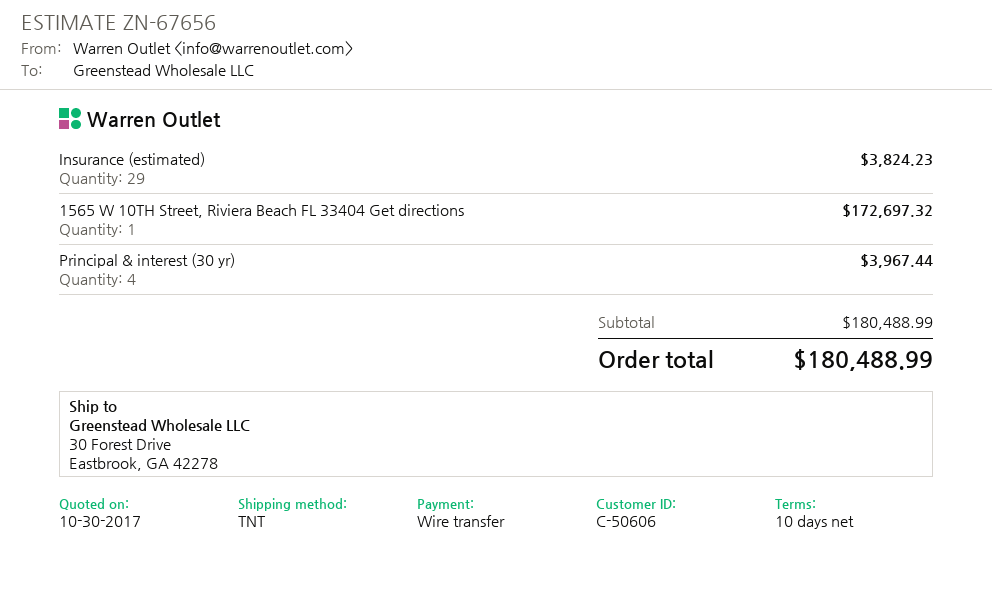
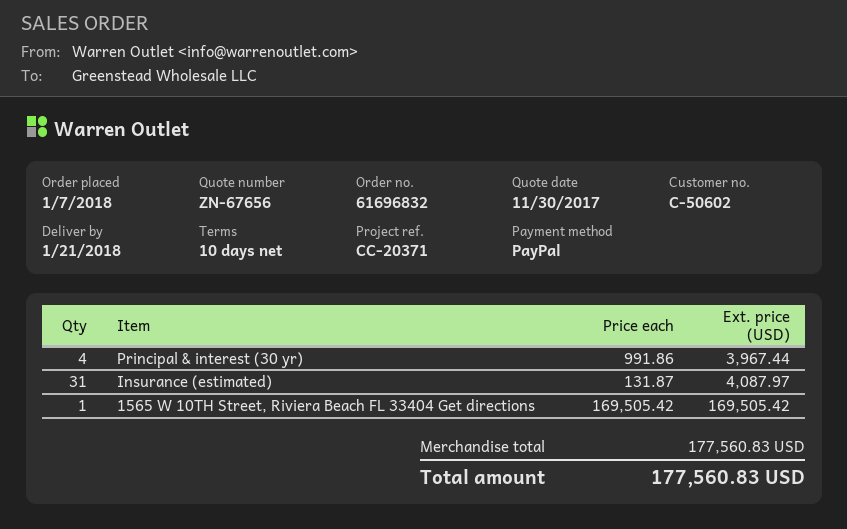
quote date: 2017-10-30 -> 2017-11-30
customer number: C-50606 -> C-50602
payment method: bank transfer -> PayPal
Insurance (estimated): 29 for 3824.23 -> 31 for 4087.97
1565 W 10TH Street, Riviera Beach FL 33404 Get directions: 1 for 172697.32 -> 1 for 169505.42
subtotal: 180488.99 -> 177560.83
total: 180488.99 -> 177560.83

